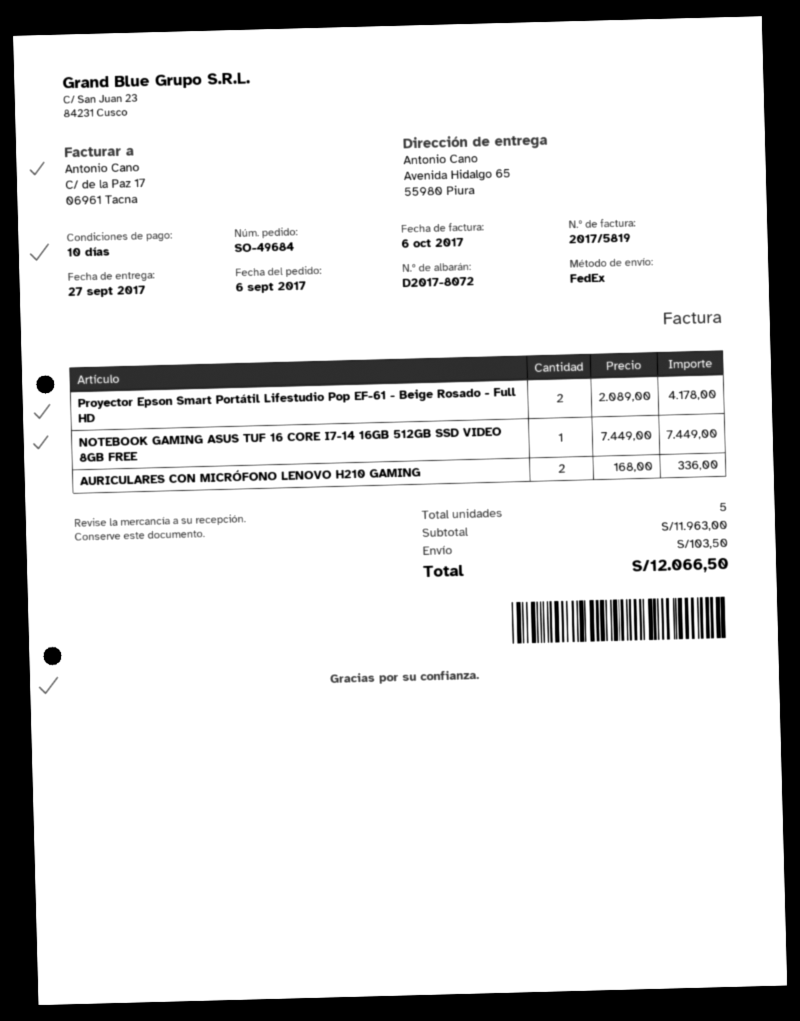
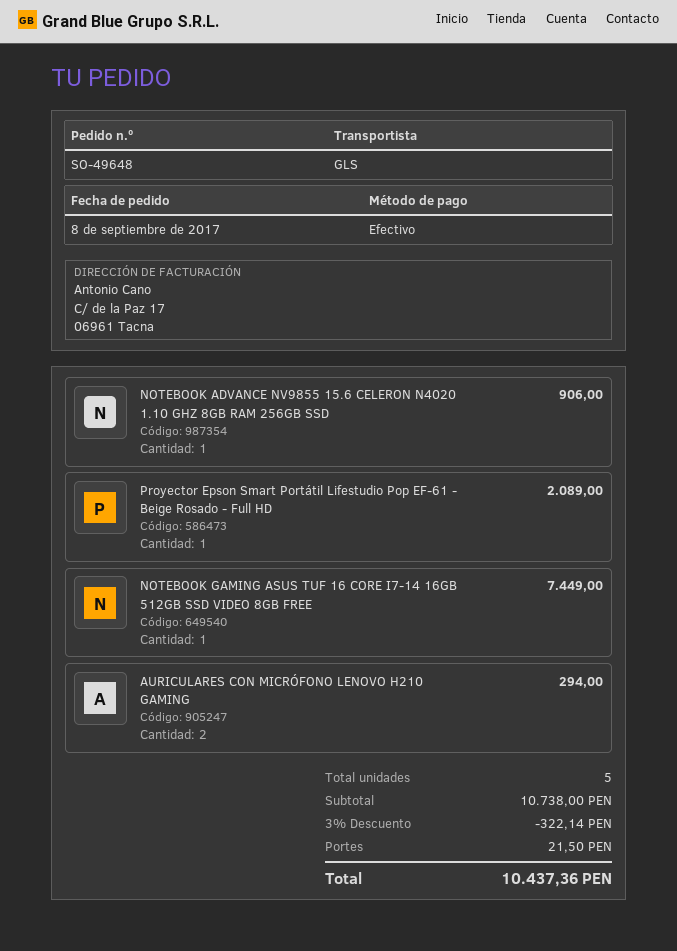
order number: SO-49684 -> SO-49648
order date: 2017-09-06 -> 2017-09-08
shipping method: FedEx -> GLS
Proyector Epson Smart Portátil Lifestudio Pop EF-61 - Beige Rosado - Full HD: 2 for 4178.00 -> 1 for 2089.00
AURICULARES CON MICRÓFONO LENOVO H210 GAMING: 2 for 336.00 -> 2 for 294.00
NOTEBOOK ADVANCE NV9855 15.6 CELERON N4020 1.10 GHZ 8GB RAM 256GB SSD: none -> 1 for 906.00
subtotal: 11963.00 -> 10738.00
discount: none -> 3% = 322.14
shipping: 103.50 -> 21.50
total: 12066.50 -> 10437.36

